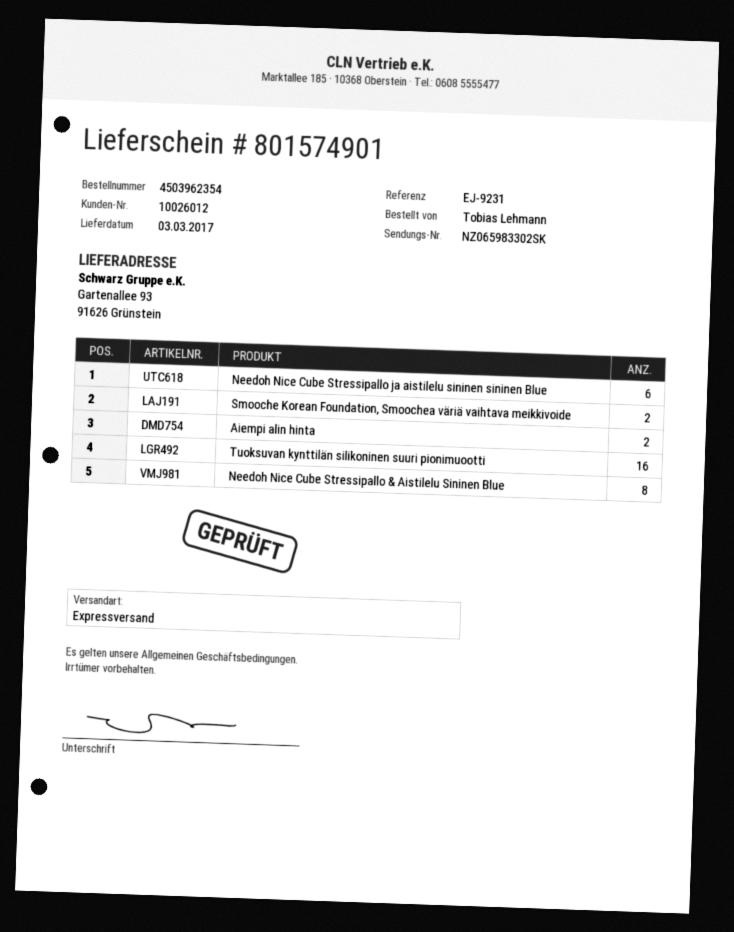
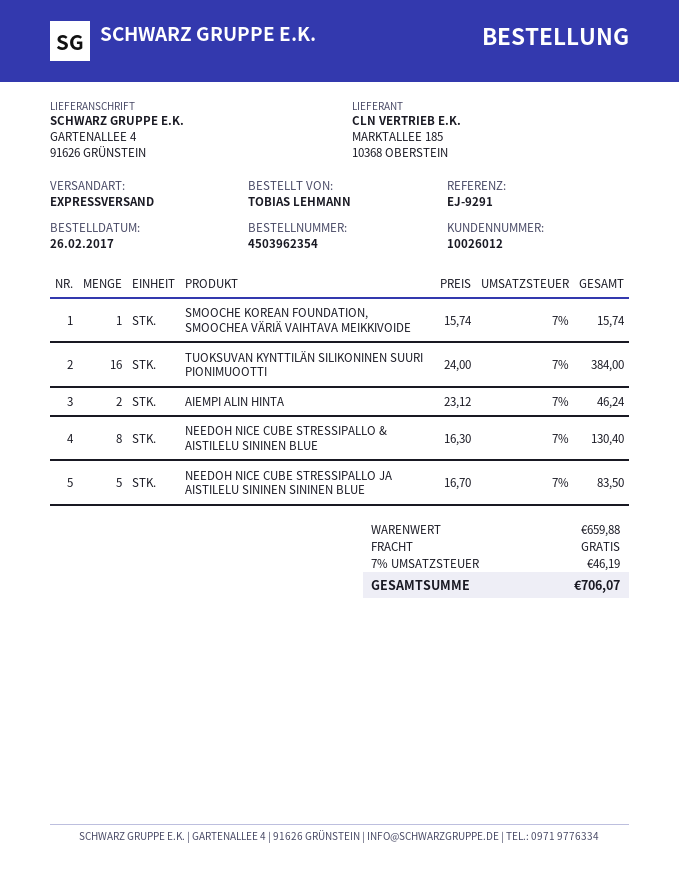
reference: EJ-9231 -> EJ-9291
ship to: Gartenallee 93, 91626 Grünstein -> GARTENALLEE 4, 91626 GRÜNSTEIN
Needoh Nice Cube Stressipallo ja aistilelu sininen sininen Blue: 6 -> 5
Smooche Korean Foundation, Smoochea väriä vaihtava meikkivoide: 2 -> 1

